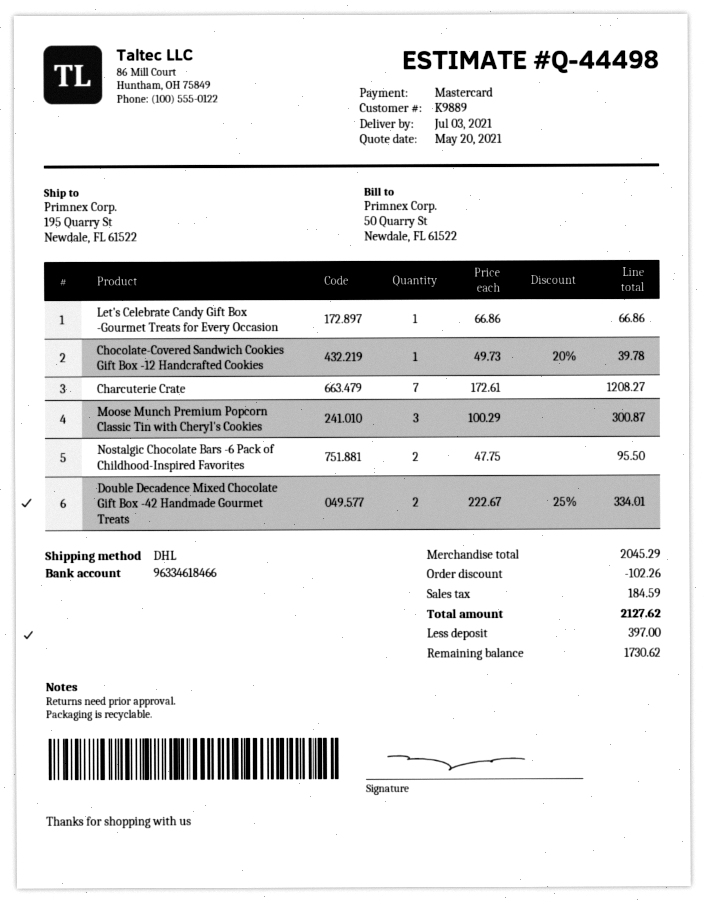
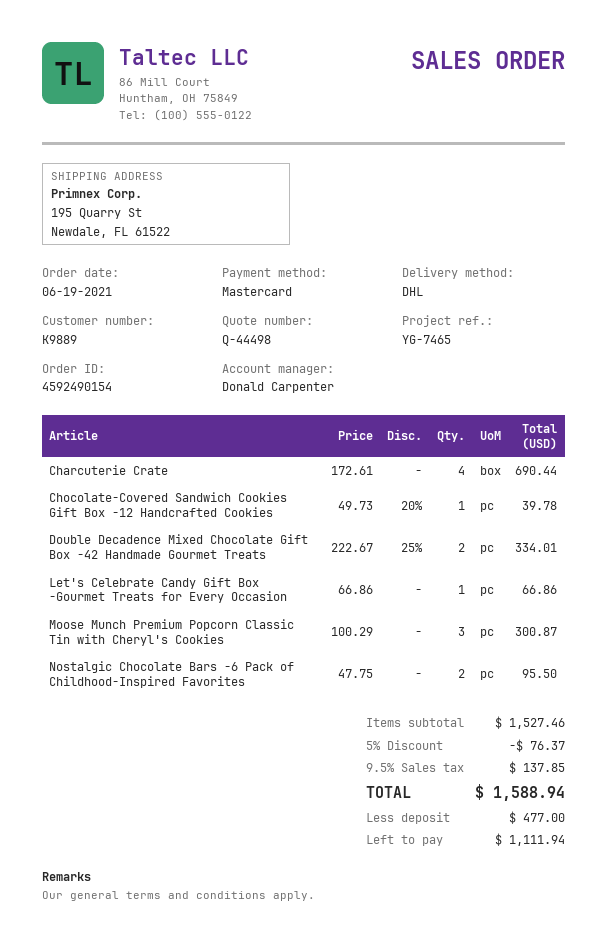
Charcuterie Crate: 7 x 172.61 = 1208.27 -> 4 x 172.61 = 690.44
subtotal: 2045.29 -> 1527.46
discount: 102.26 -> 76.37
tax: 184.59 -> 137.85
total: 2127.62 -> 1588.94
deposit: 397.00 -> 477.00
balance: 1730.62 -> 1111.94

